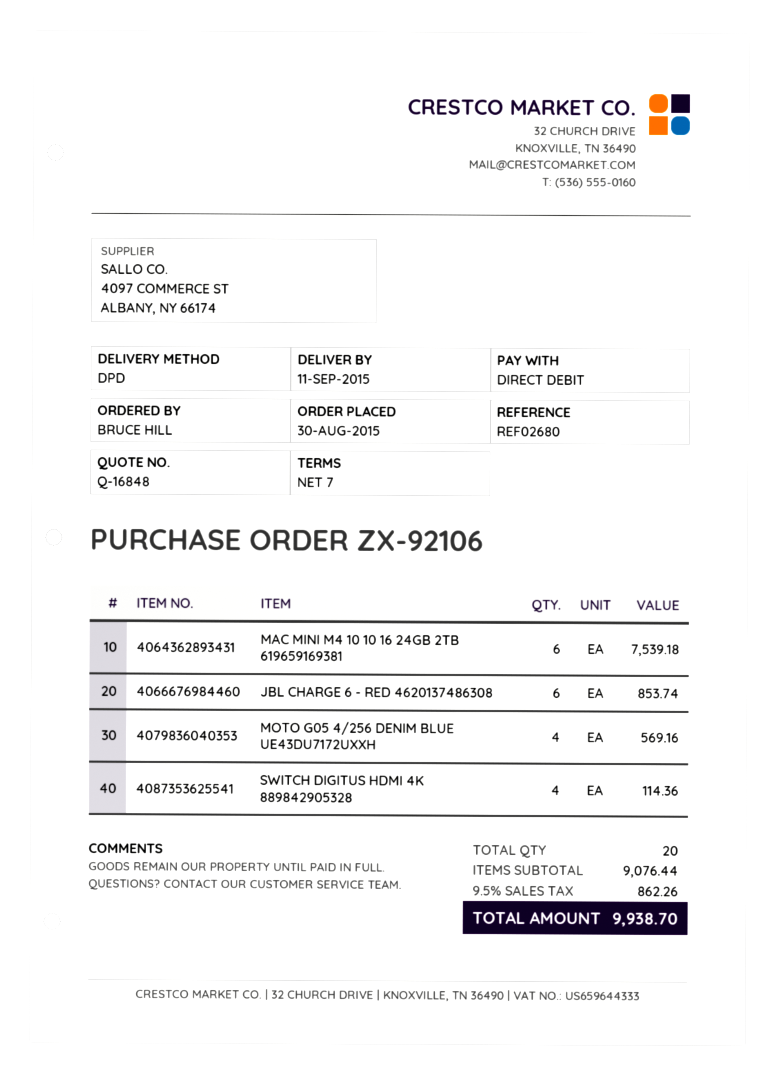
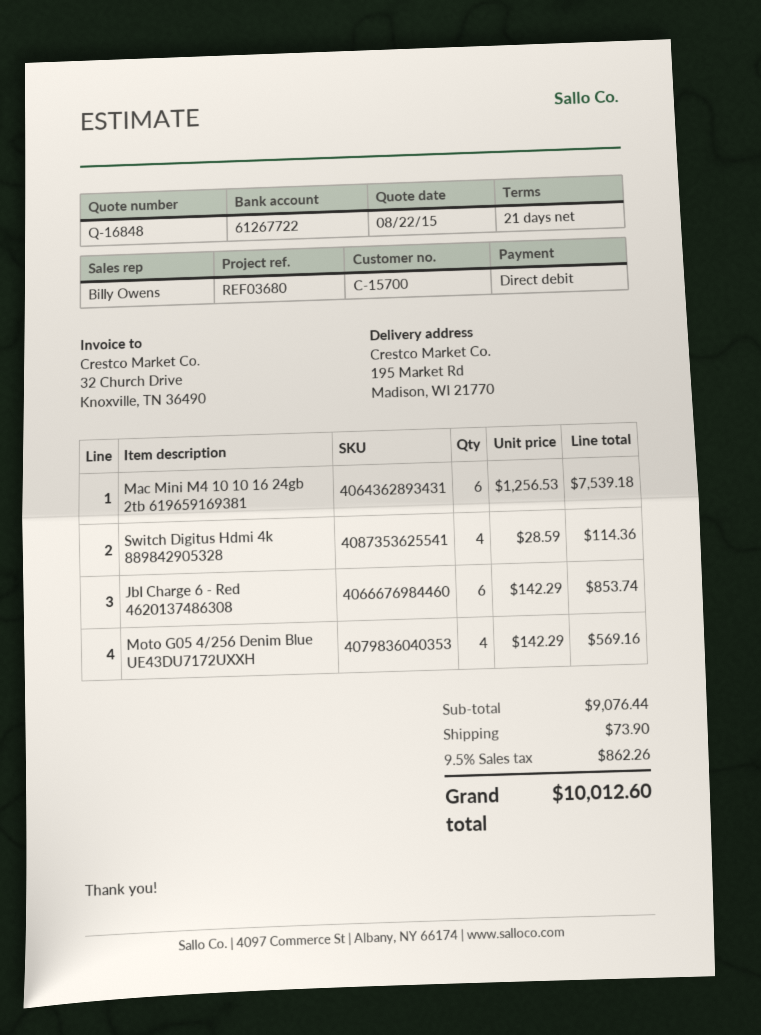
payment terms: 7 days -> 21 days
reference: REF02680 -> REF03680
shipping: none -> 73.90
total: 9938.70 -> 10012.60

